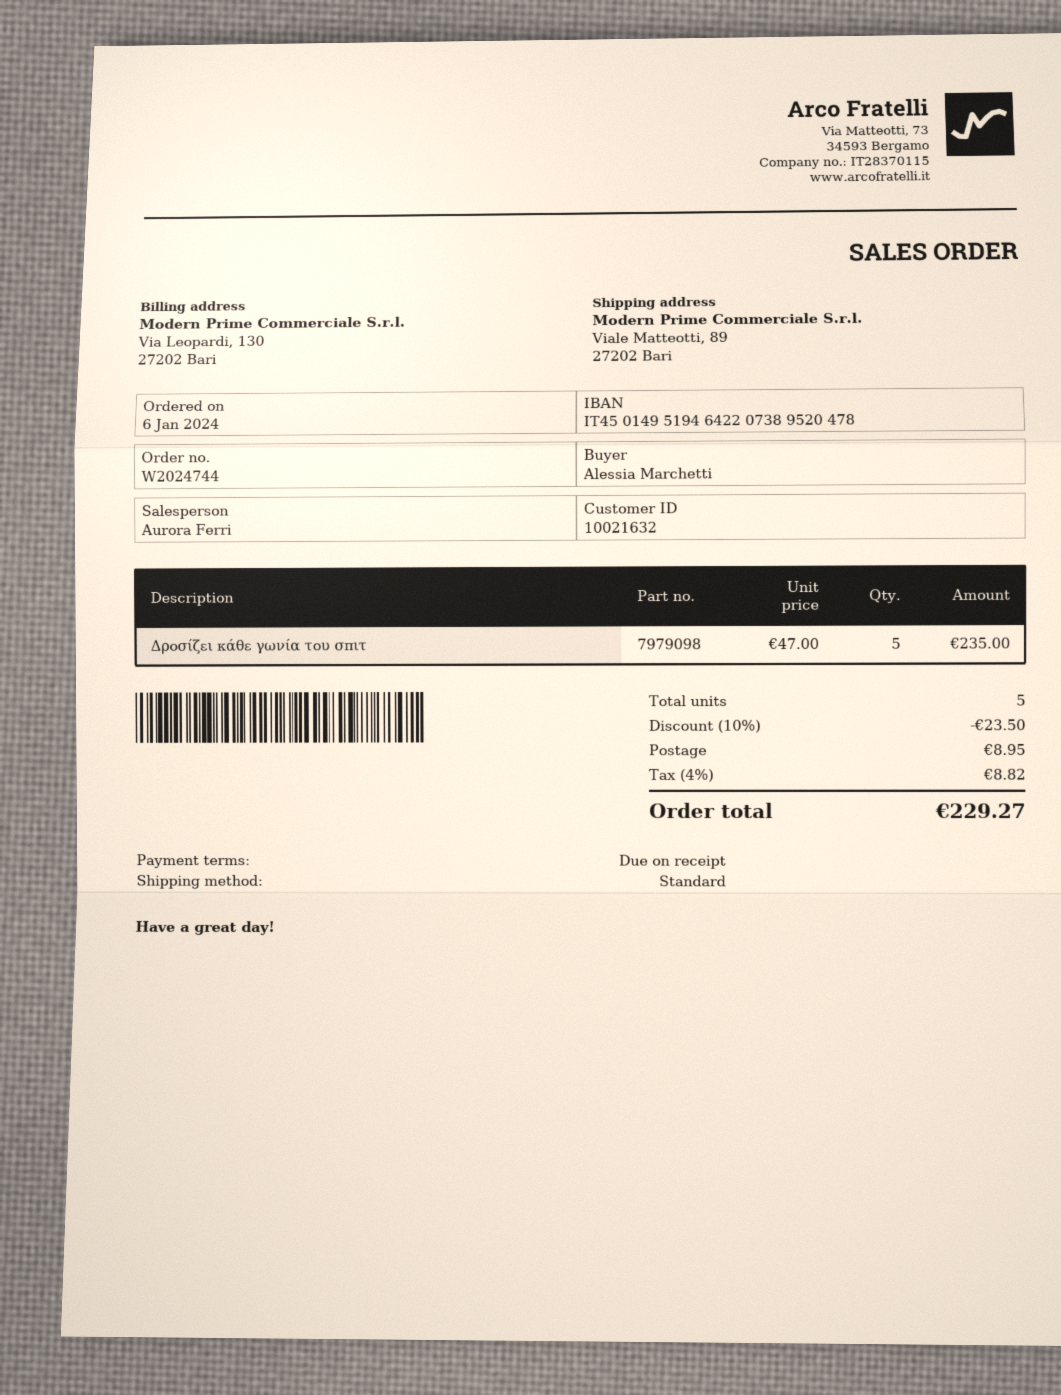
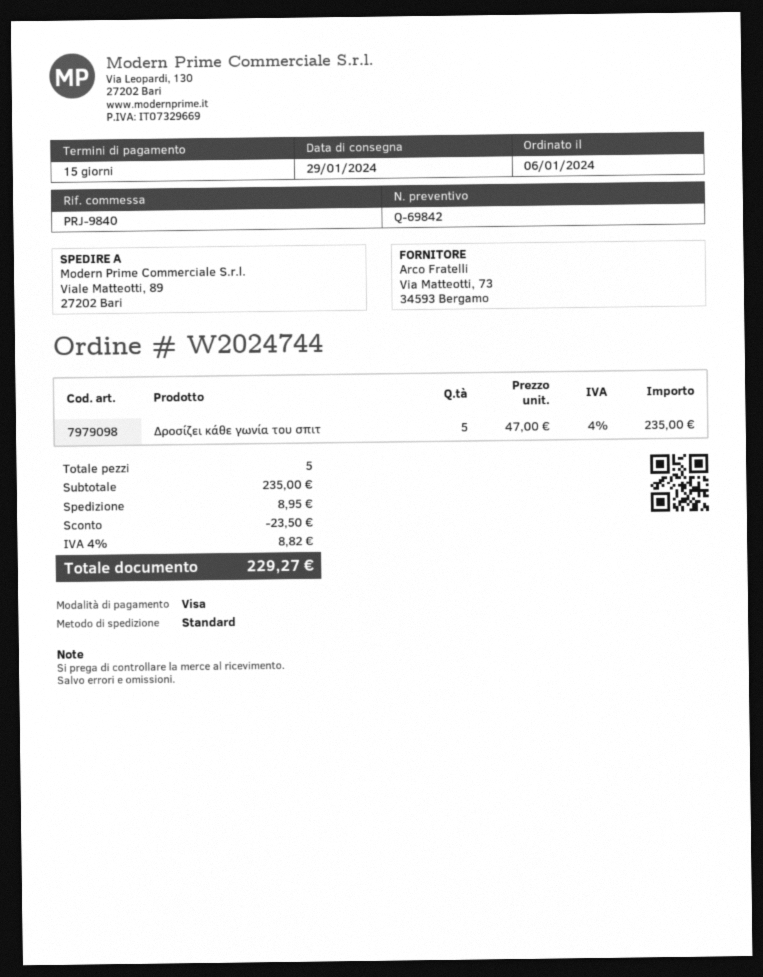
payment terms: on receipt -> 15 days

